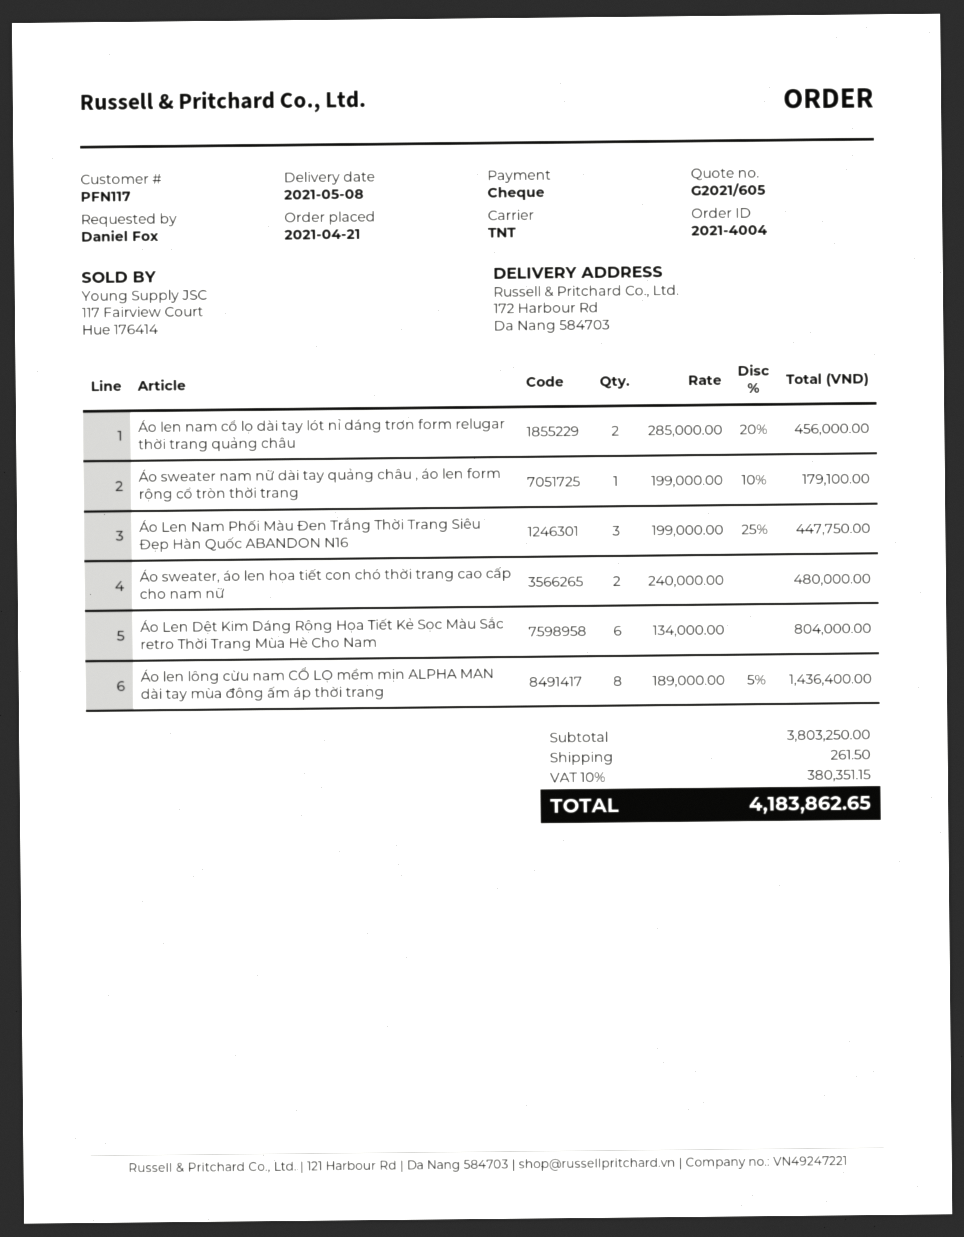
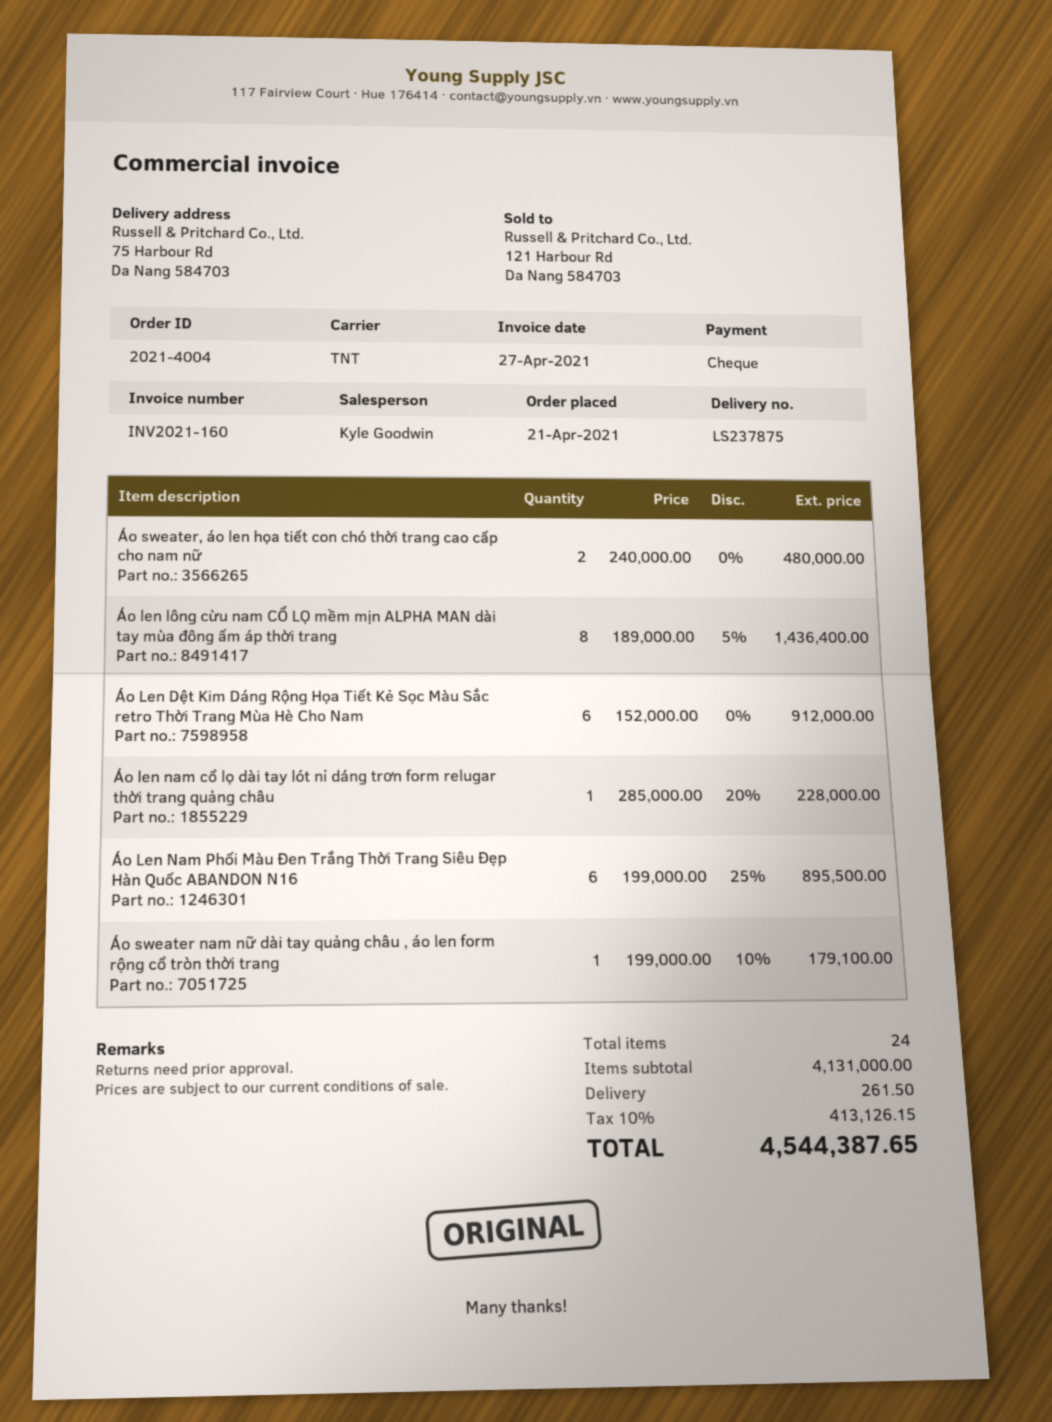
ship to: 172 Harbour Rd, Da Nang 584703 -> 75 Harbour Rd, Da Nang 584703
Áo len nam cổ lọ dài tay lót nỉ dáng trơn form relugar thời trang quảng châu: 2 x 285000.00 - 20% = 456000.00 -> 1 x 285000.00 - 20% = 228000.00
Áo Len Nam Phối Màu Đen Trắng Thời Trang Siêu Đẹp Hàn Quốc ABANDON N16: 3 x 199000.00 - 25% = 447750.00 -> 6 x 199000.00 - 25% = 895500.00
Áo Len Dệt Kim Dáng Rộng Họa Tiết Kẻ Sọc Màu Sắc retro Thời Trang Mùa Hè Cho Nam: 6 x 134000.00 = 804000.00 -> 6 x 152000.00 = 912000.00
subtotal: 3803250.00 -> 4131000.00
tax: 10% = 380351.15 -> 10% = 413126.15
total: 4183862.65 -> 4544387.65

